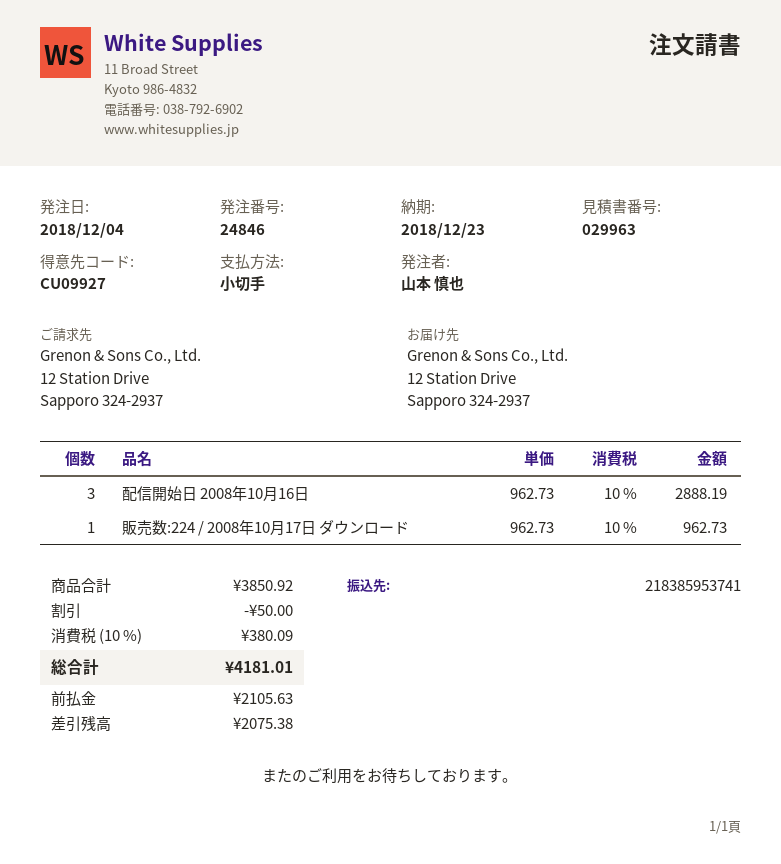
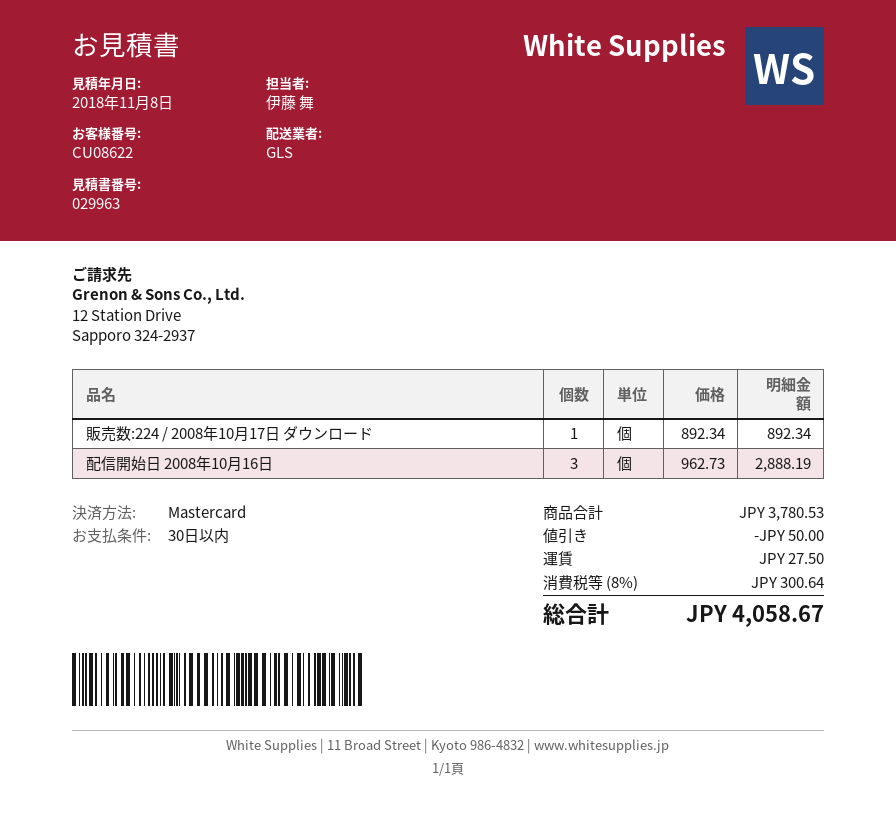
customer number: CU09927 -> CU08622
payment method: cheque -> Mastercard
販売数:224 / 2008年10月17日 ダウンロード: 1 x 962.73 = 962.73 -> 1 x 892.34 = 892.34
subtotal: 3850.92 -> 3780.53
shipping: none -> 27.50
tax: 10% = 380.09 -> 8% = 300.64
total: 4181.01 -> 4058.67

